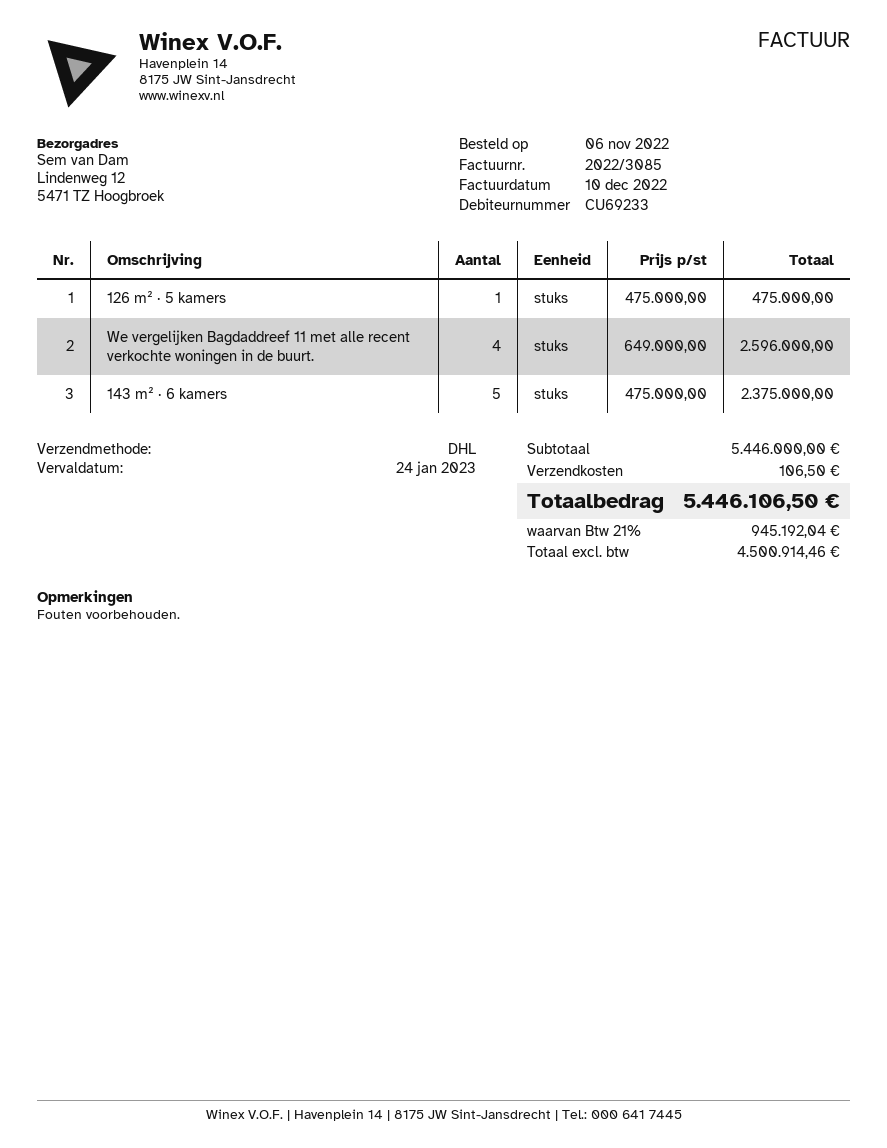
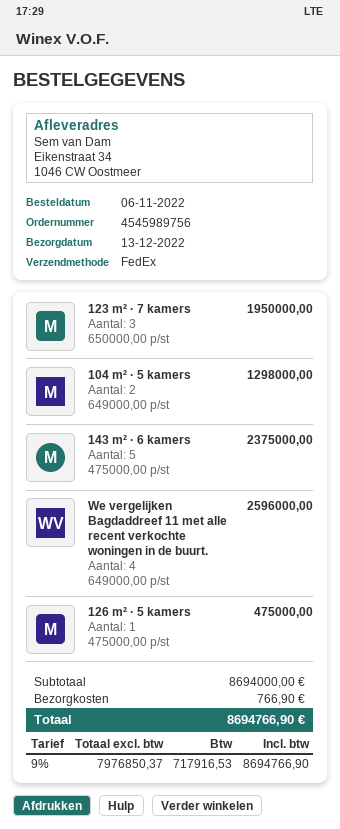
shipping method: DHL -> FedEx
ship to: Lindenweg 12, 5471 TZ Hoogbroek -> Eikenstraat 34, 1046 CW Oostmeer
123 m² · 7 kamers: none -> 3 x 650000.00 = 1950000.00
104 m² · 5 kamers: none -> 2 x 649000.00 = 1298000.00
subtotal: 5446000.00 -> 8694000.00
shipping: 106.50 -> 766.90
net: 4500914.46 -> 7976850.37
tax: 21% = 945192.04 -> 9% = 717916.53
total: 5446106.50 -> 8694766.90

